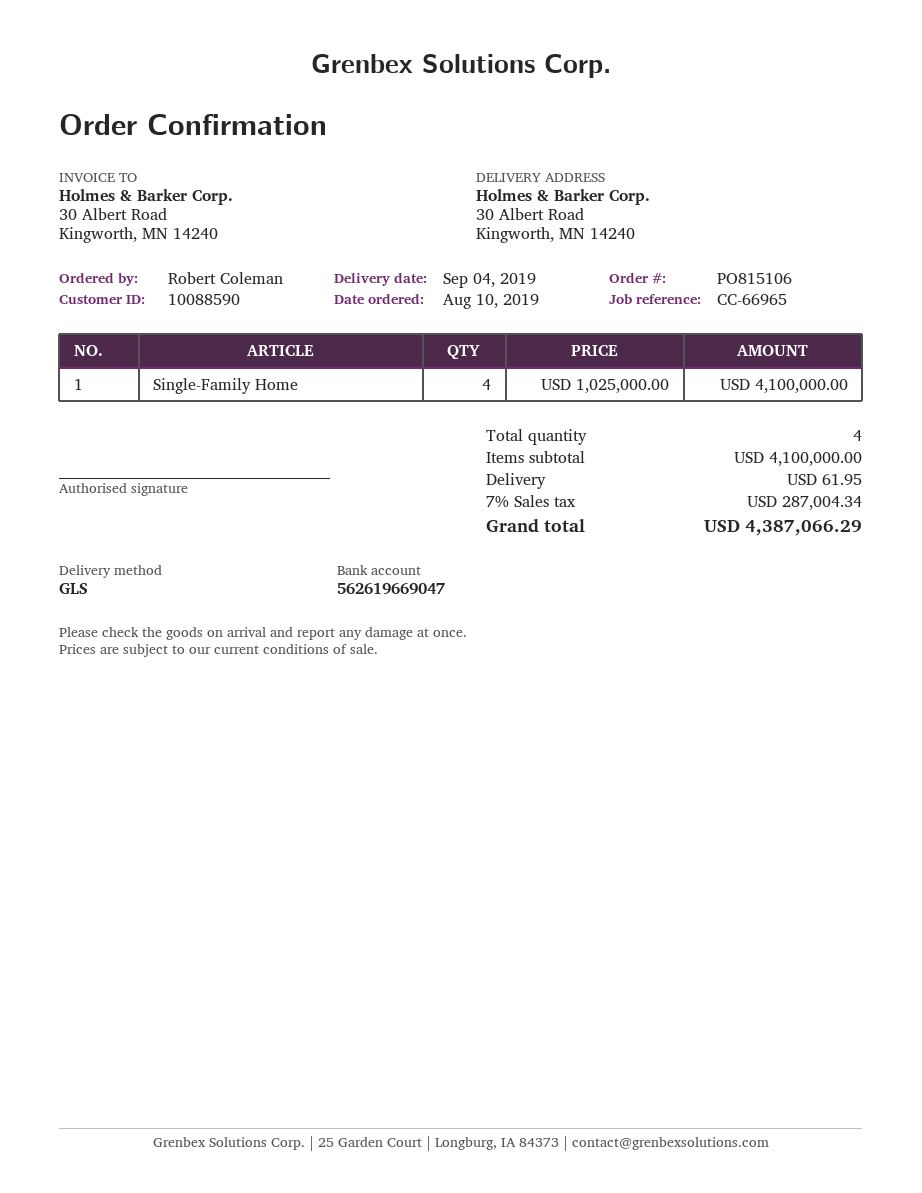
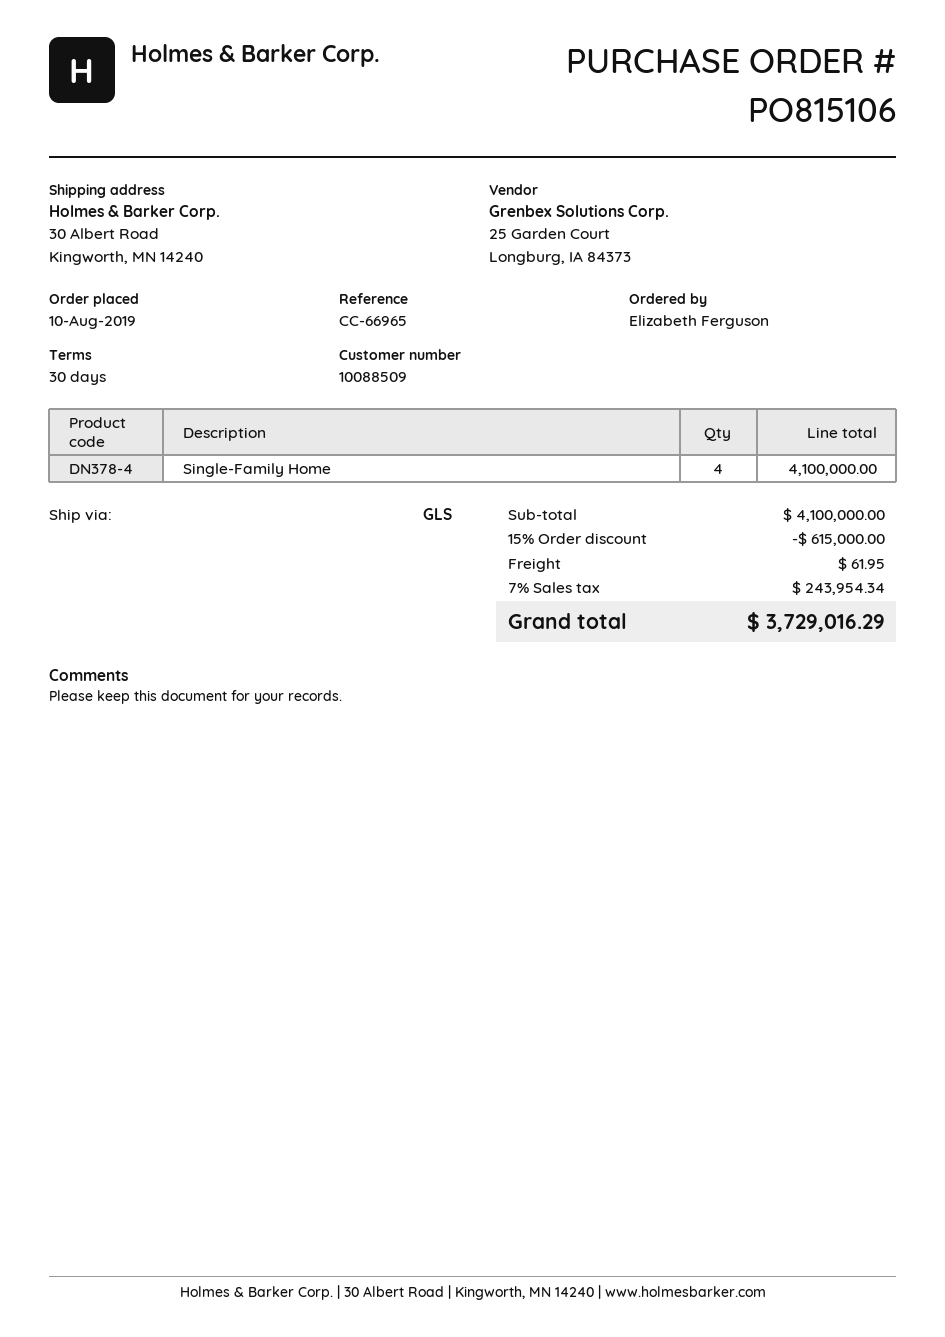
customer number: 10088590 -> 10088509
ordered by: Robert Coleman -> Elizabeth Ferguson
discount: none -> 15% = 615000.00
tax: 7% = 287004.34 -> 7% = 243954.34
total: 4387066.29 -> 3729016.29

